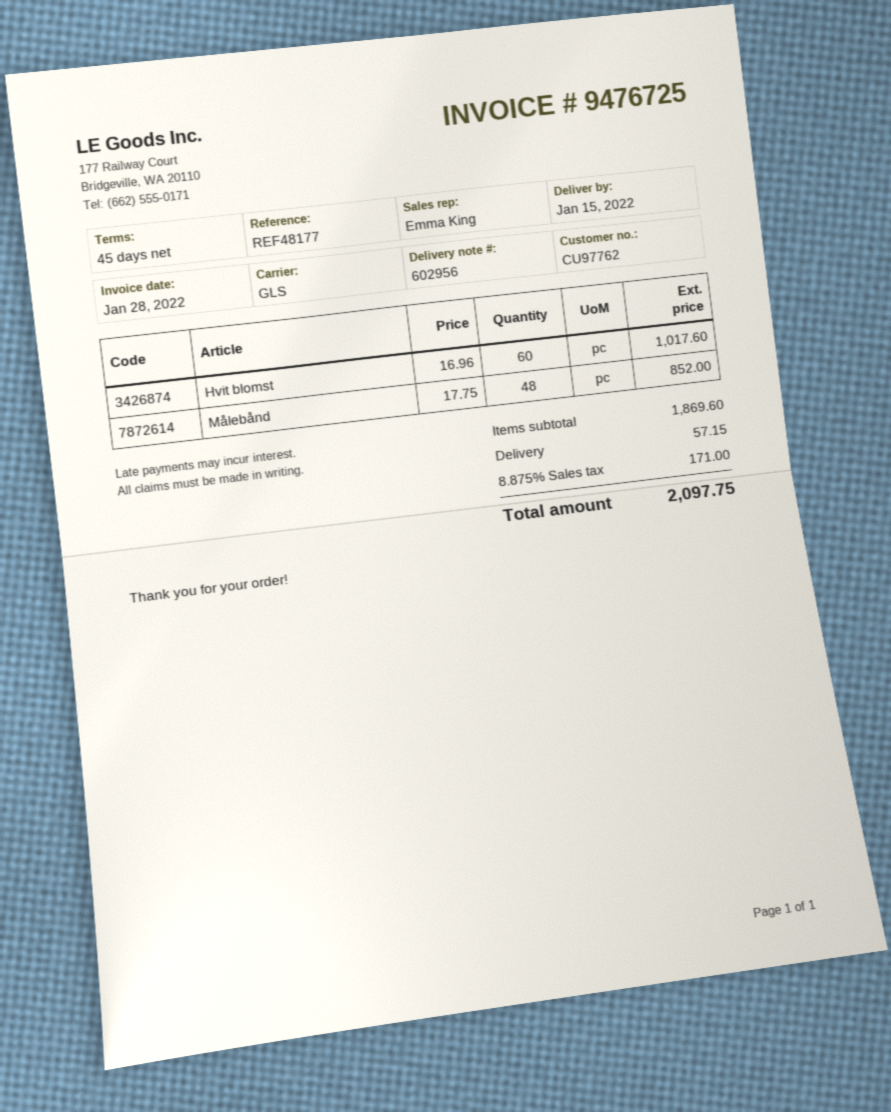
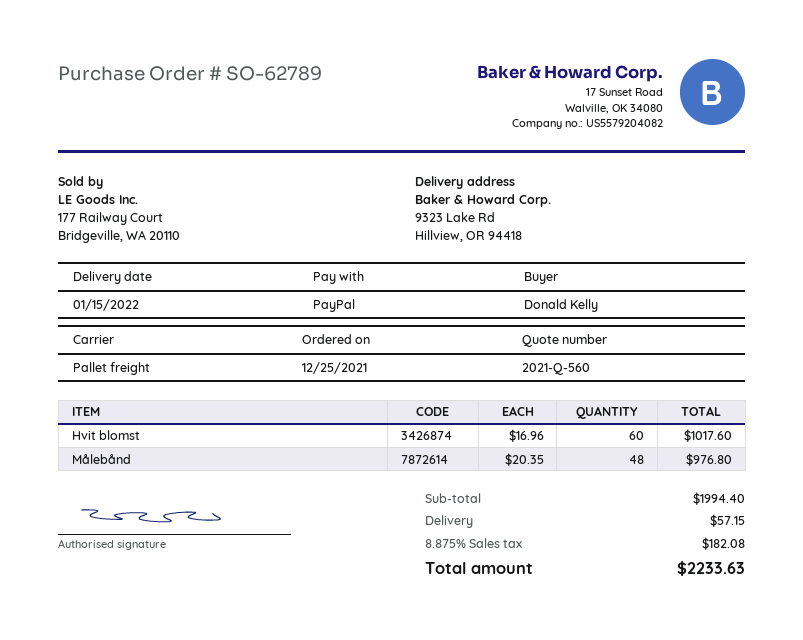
shipping method: GLS -> pallet freight
Målebånd: 48 x 17.75 = 852.00 -> 48 x 20.35 = 976.80
subtotal: 1869.60 -> 1994.40
tax: 8.875% = 171.00 -> 8.875% = 182.08
total: 2097.75 -> 2233.63

